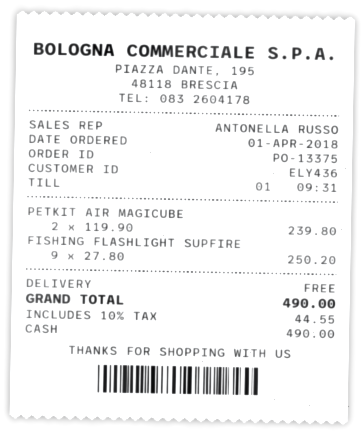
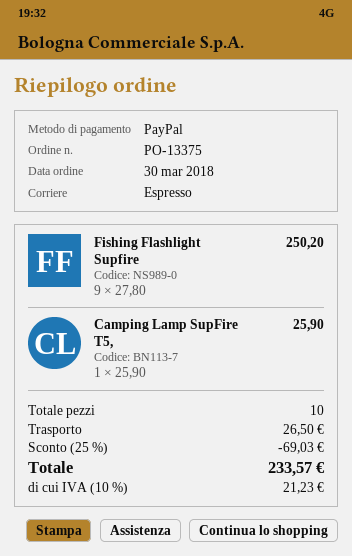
order date: 2018-04-01 -> 2018-03-30
payment method: cash -> PayPal
PETKIT AIR MAGICUBE: 2 x 119.90 = 239.80 -> none
Camping Lamp SupFire T5,: none -> 1 x 25.90 = 25.90
discount: none -> 25% = 69.03
shipping: 0.00 -> 26.50
tax: 10% = 44.55 -> 10% = 21.23
total: 490.00 -> 233.57

